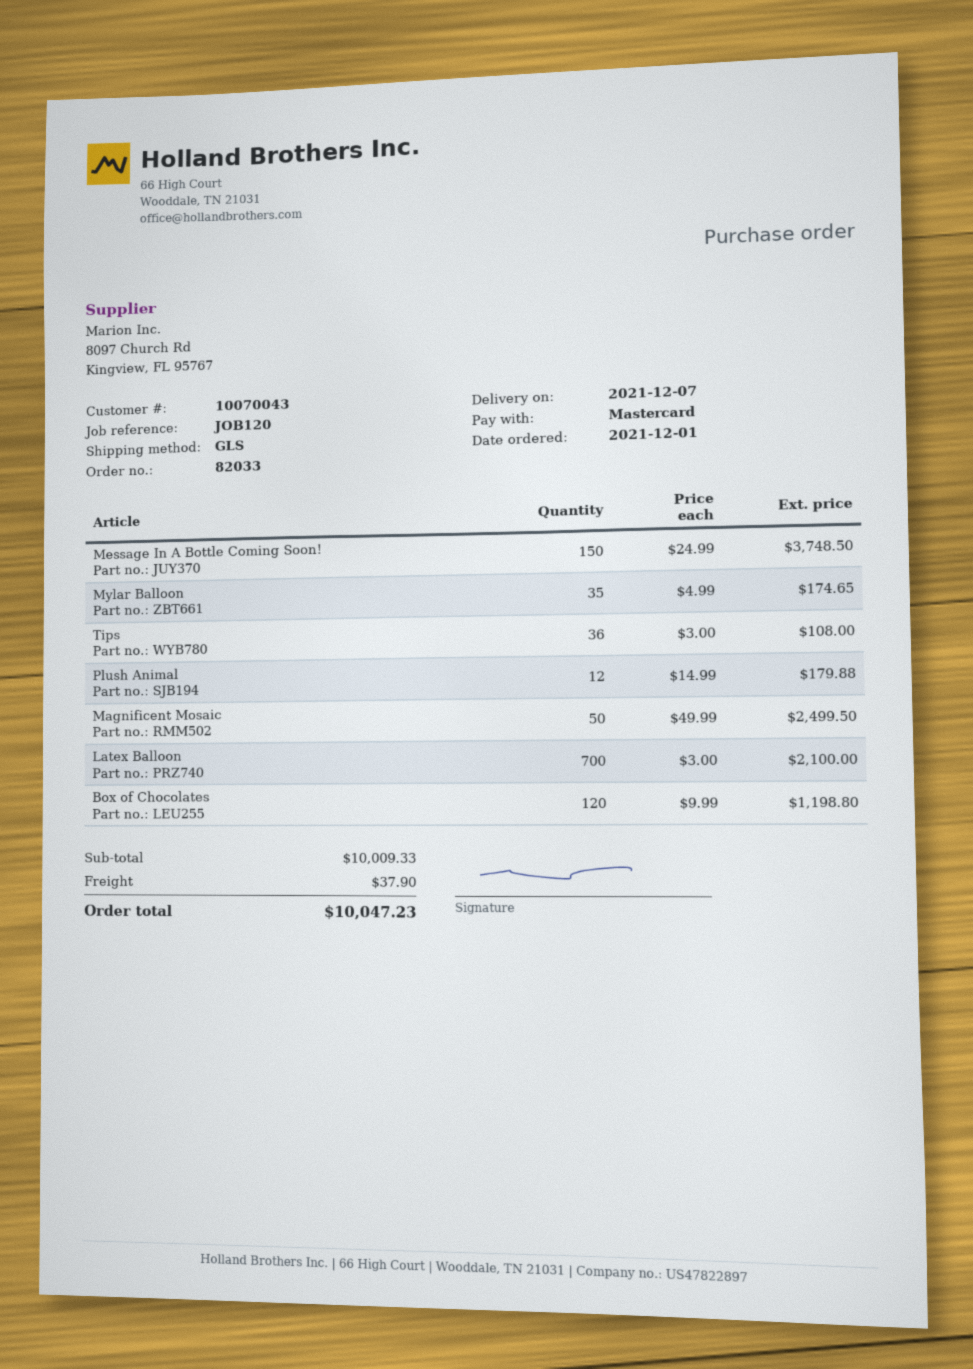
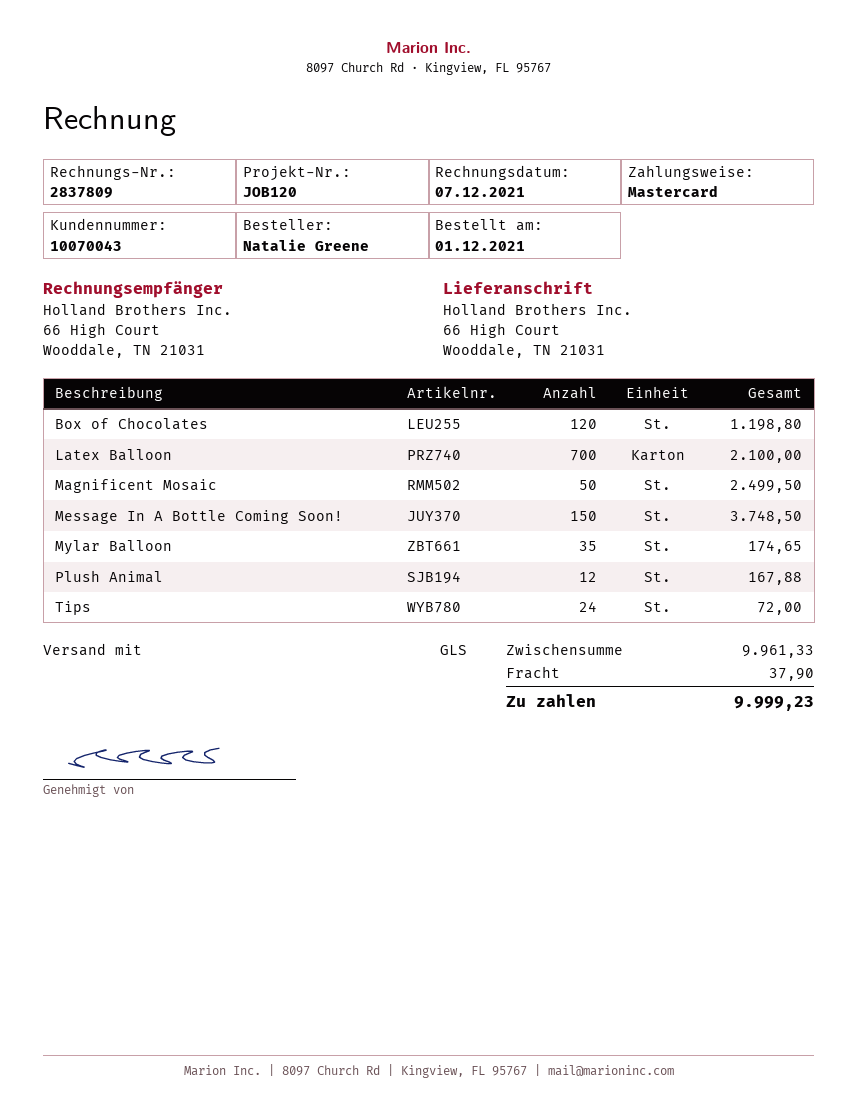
Tips: 36 for 108.00 -> 24 for 72.00
Plush Animal: 12 for 179.88 -> 12 for 167.88
subtotal: 10009.33 -> 9961.33
total: 10047.23 -> 9999.23

